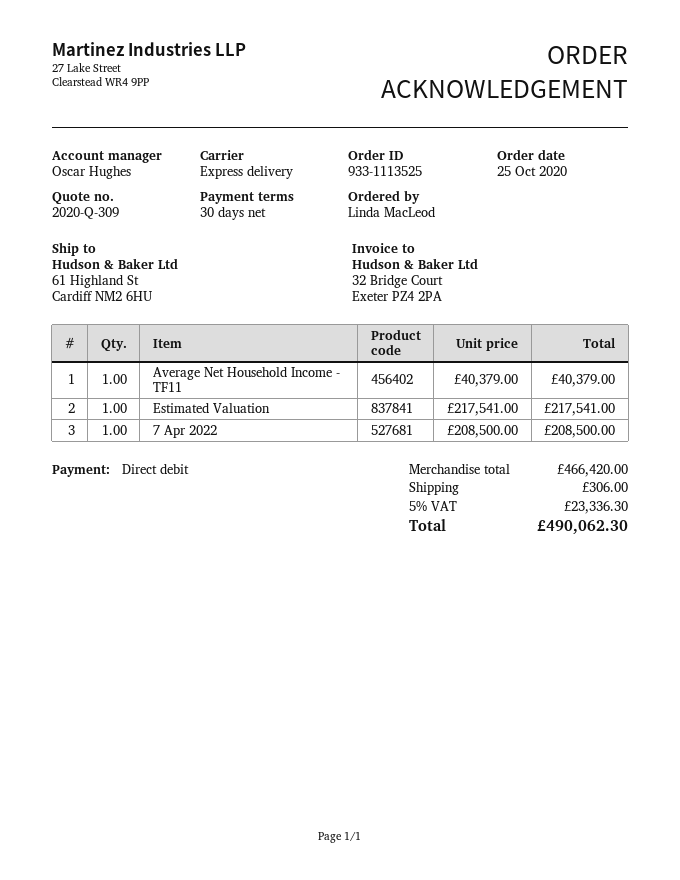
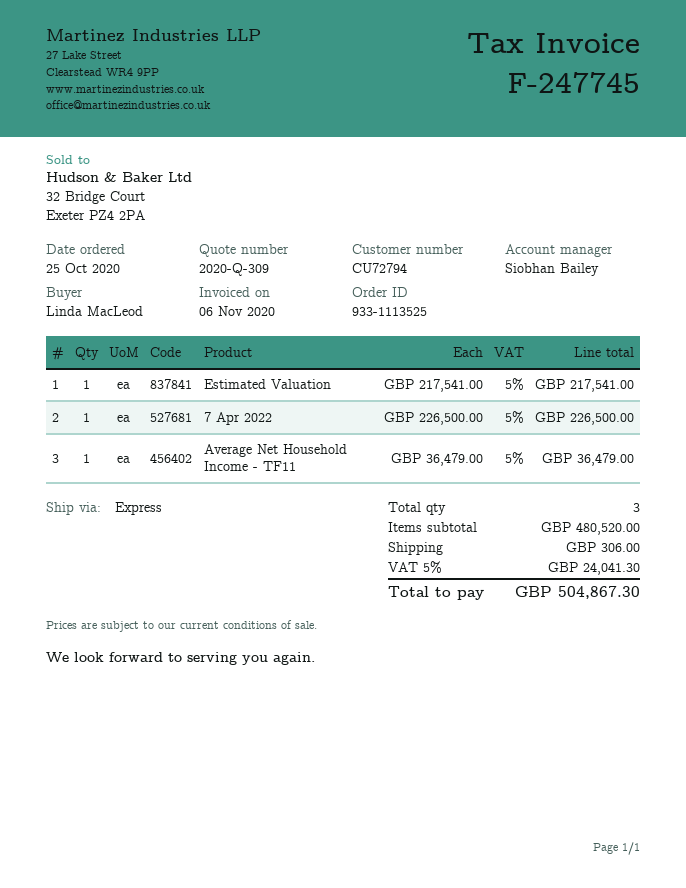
sales rep: Oscar Hughes -> Siobhan Bailey
Average Net Household Income - TF11: 1 x 40379.00 = 40379.00 -> 1 x 36479.00 = 36479.00
7 Apr 2022: 1 x 208500.00 = 208500.00 -> 1 x 226500.00 = 226500.00
subtotal: 466420.00 -> 480520.00
tax: 5% = 23336.30 -> 5% = 24041.30
total: 490062.30 -> 504867.30

